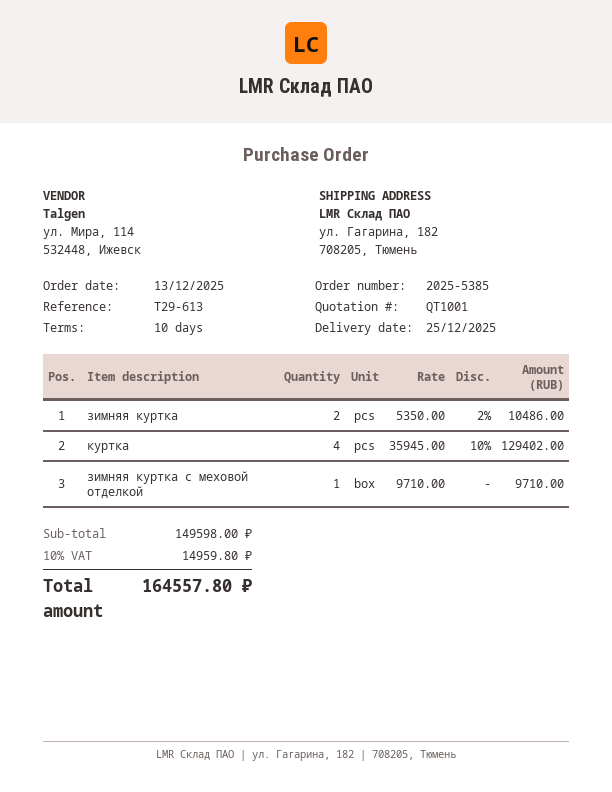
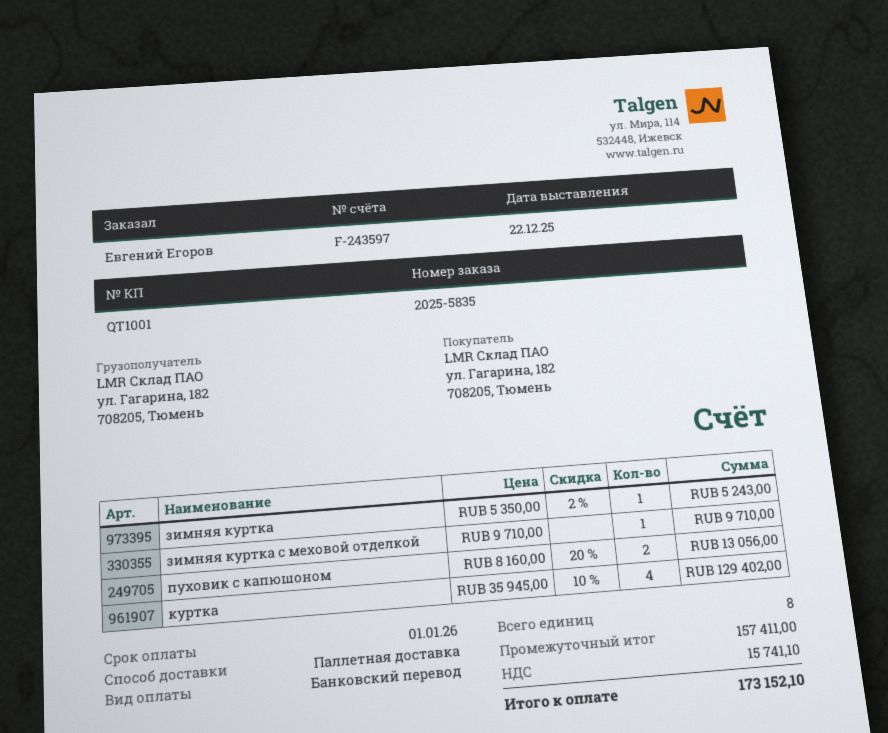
order number: 2025-5385 -> 2025-5835
зимняя куртка: 2 x 5350.00 - 2% = 10486.00 -> 1 x 5350.00 - 2% = 5243.00
пуховик с капюшоном: none -> 2 x 8160.00 - 20% = 13056.00
subtotal: 149598.00 -> 157411.00
tax: 14959.80 -> 15741.10
total: 164557.80 -> 173152.10

